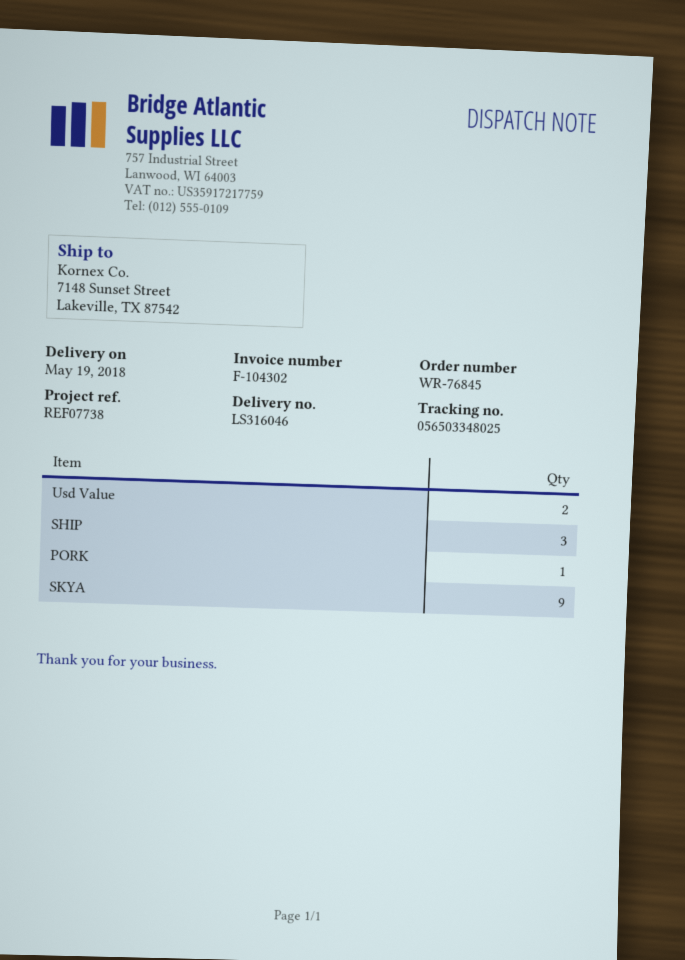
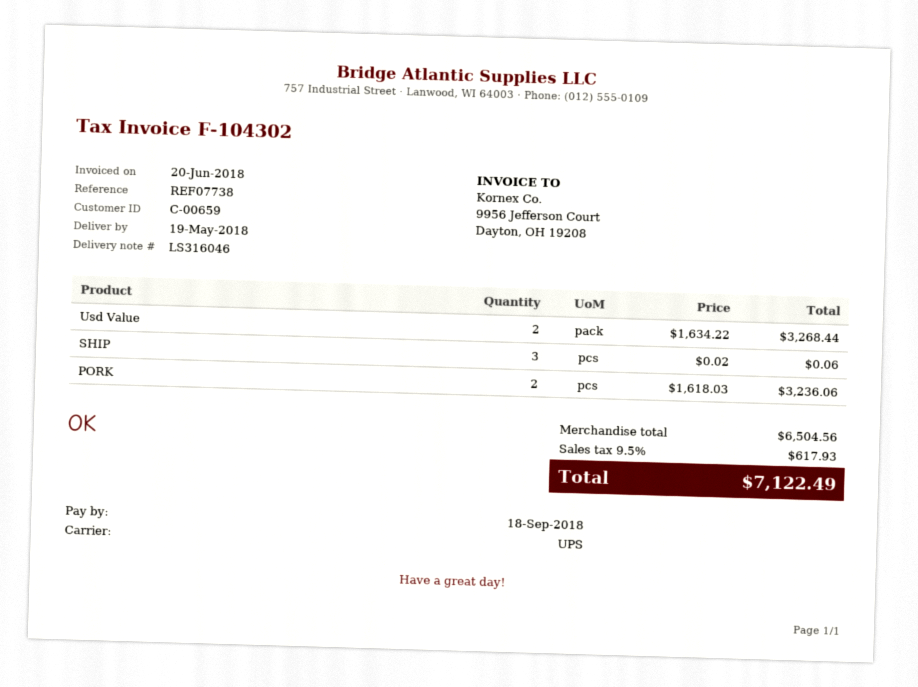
PORK: 1 -> 2
SKYA: 9 -> none

